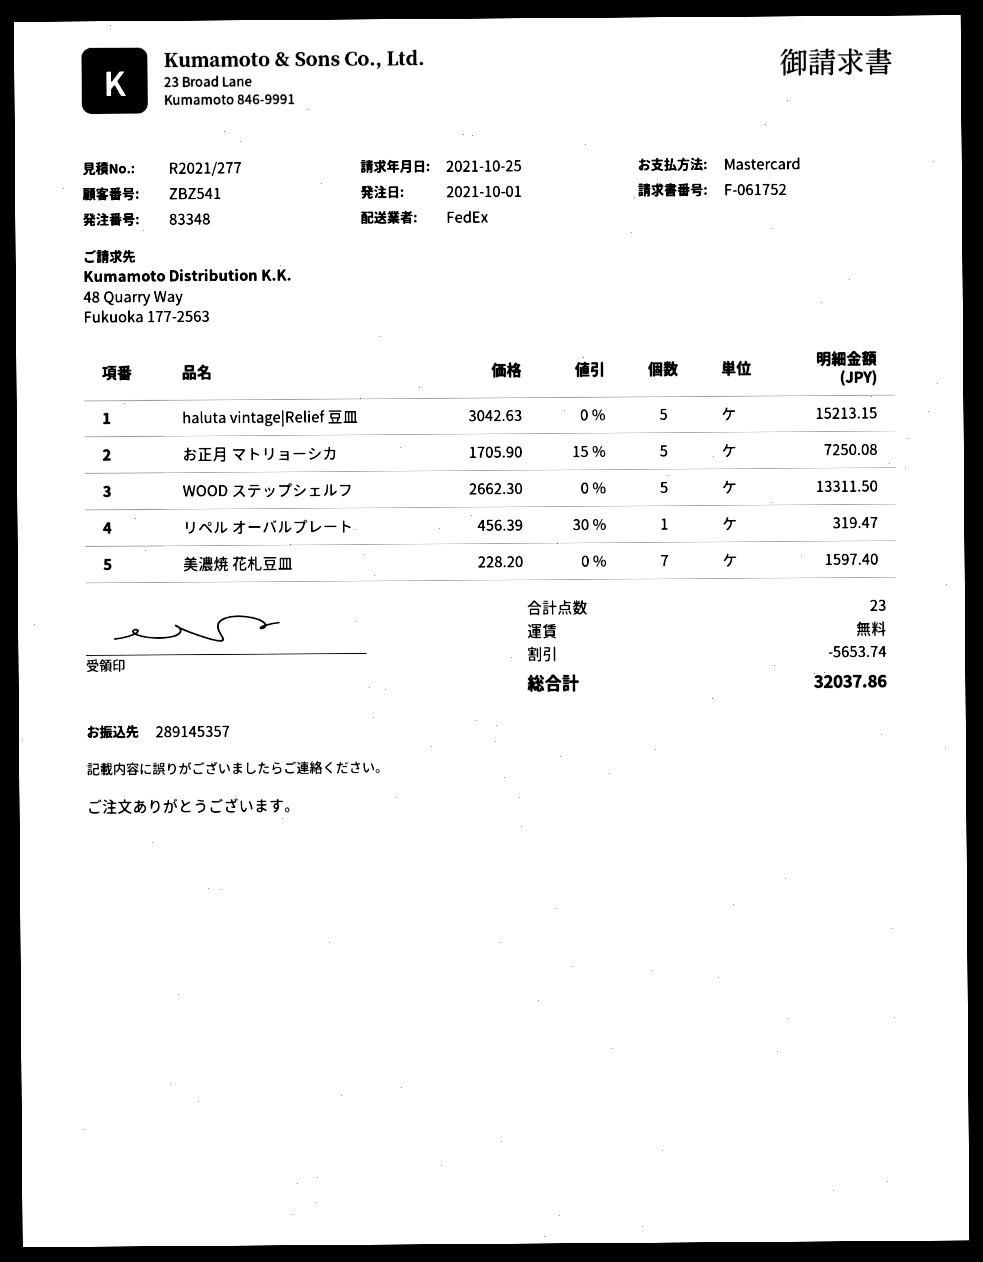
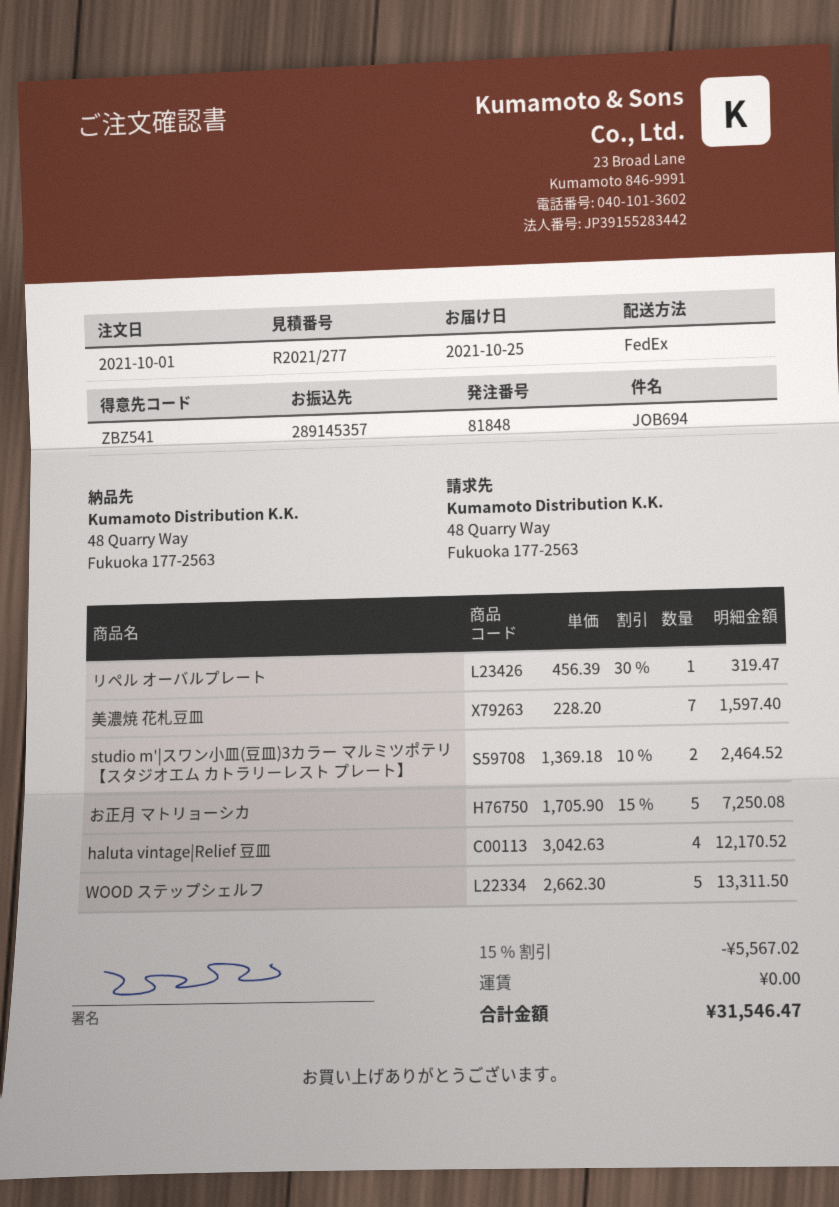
order number: 83348 -> 81848
haluta vintage|Relief 豆皿: 5 x 3042.63 = 15213.15 -> 4 x 3042.63 = 12170.52
studio m'|スワン小皿(豆皿)3カラー マルミツポテリ 【スタジオエム カトラリーレスト プレート】: none -> 2 x 1369.18 - 10% = 2464.52
discount: 5653.74 -> 5567.02
total: 32037.86 -> 31546.47

